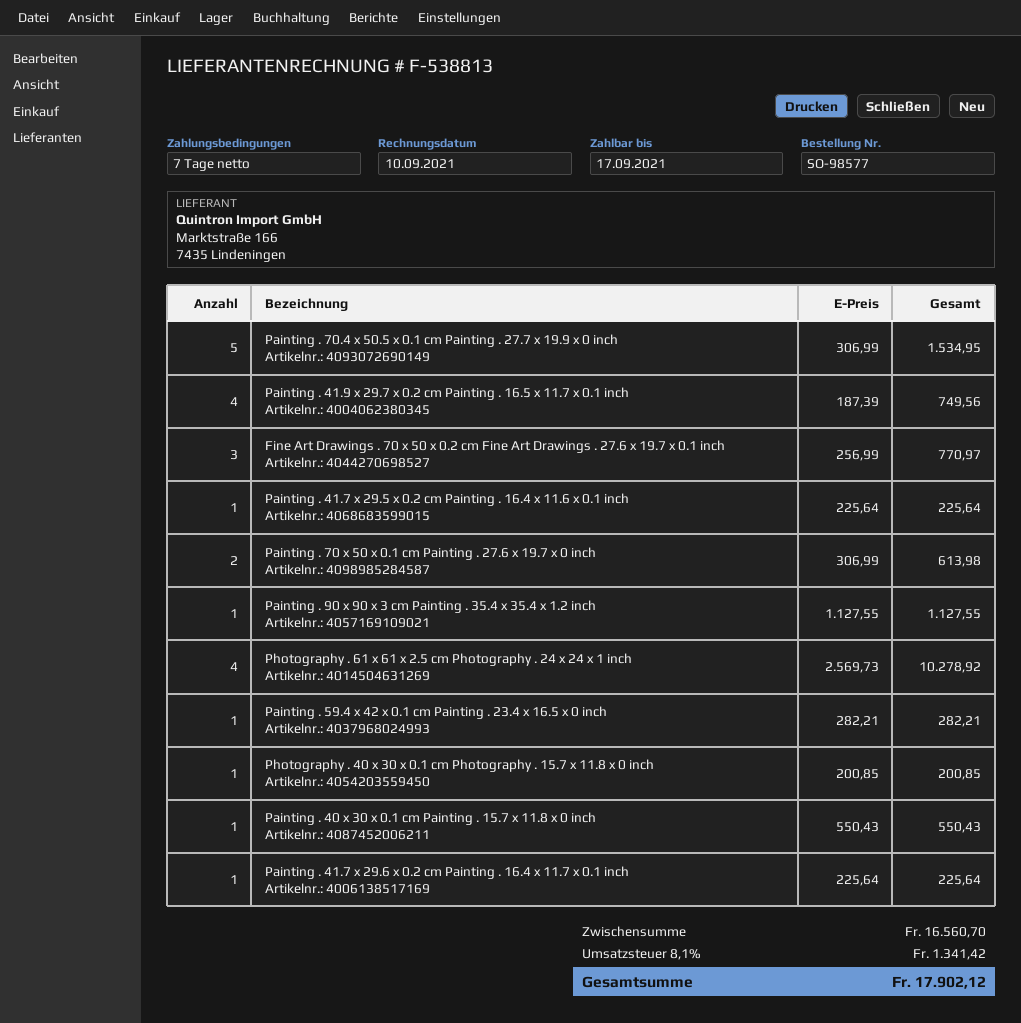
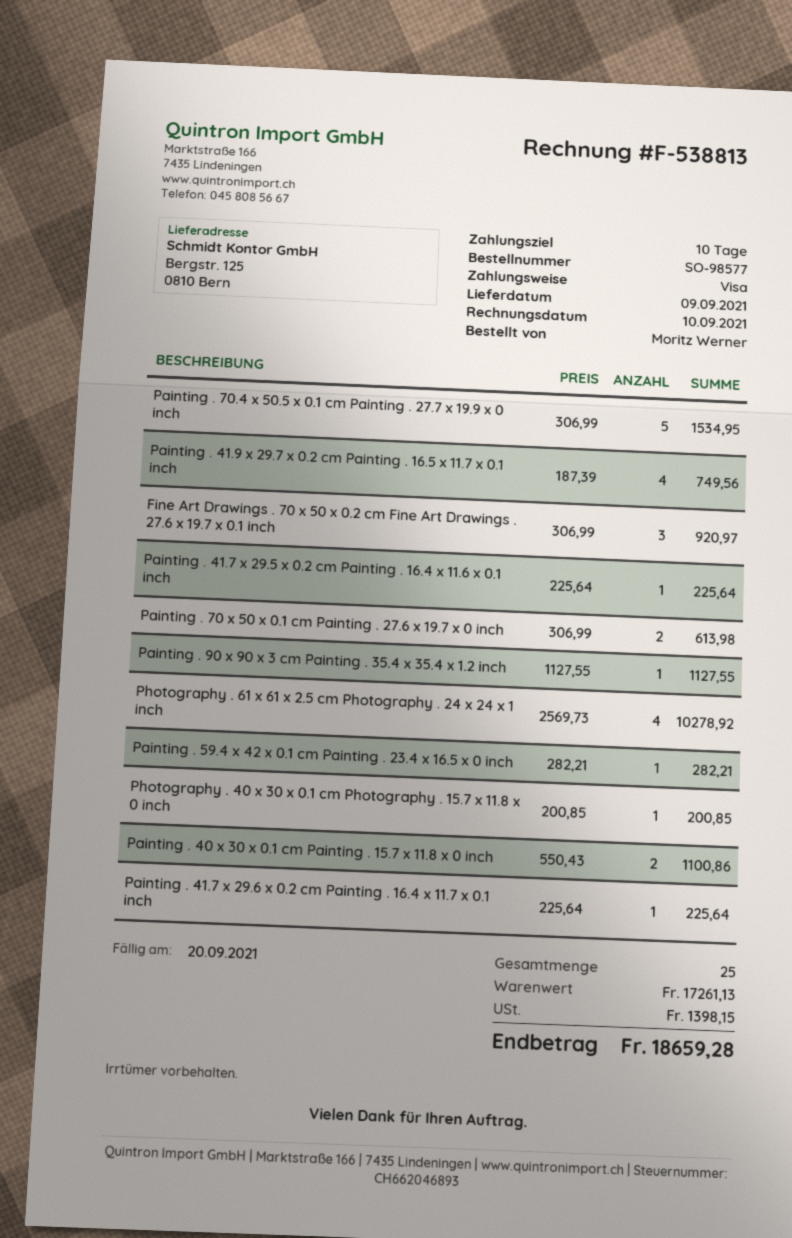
payment terms: 7 days -> 10 days
due date: 2021-09-17 -> 2021-09-20
Fine Art Drawings . 70 x 50 x 0.2 cm Fine Art Drawings . 27.6 x 19.7 x 0.1 inch: 3 x 256.99 = 770.97 -> 3 x 306.99 = 920.97
Painting . 40 x 30 x 0.1 cm Painting . 15.7 x 11.8 x 0 inch: 1 x 550.43 = 550.43 -> 2 x 550.43 = 1100.86
subtotal: 16560.70 -> 17261.13
tax: 1341.42 -> 1398.15
total: 17902.12 -> 18659.28

